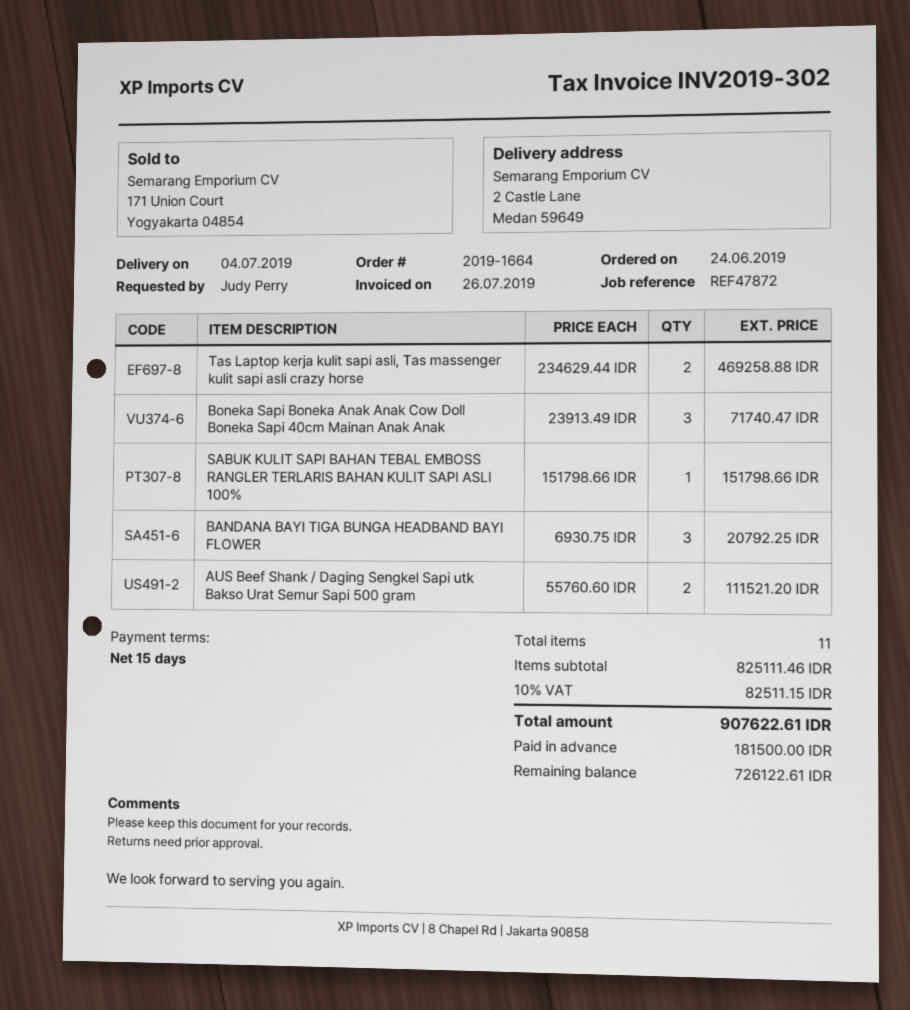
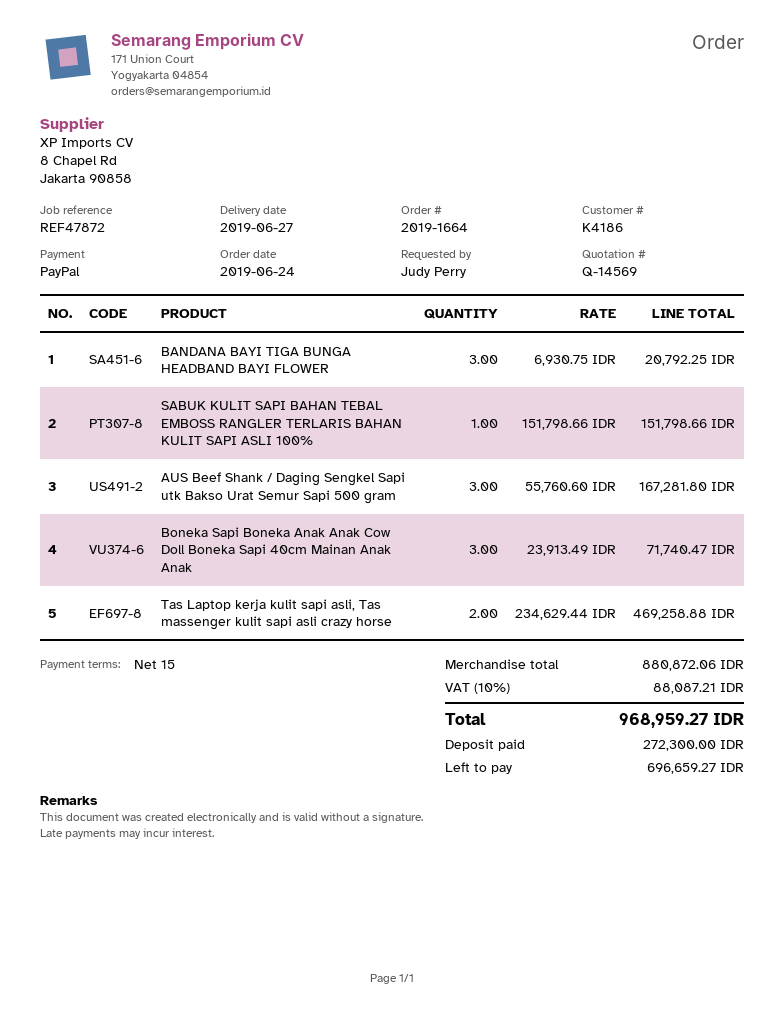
delivery date: 2019-07-04 -> 2019-06-27
AUS Beef Shank / Daging Sengkel Sapi utk Bakso Urat Semur Sapi 500 gram: 2 x 55760.60 = 111521.20 -> 3 x 55760.60 = 167281.80
subtotal: 825111.46 -> 880872.06
tax: 10% = 82511.15 -> 10% = 88087.21
total: 907622.61 -> 968959.27
deposit: 181500.00 -> 272300.00
balance: 726122.61 -> 696659.27

